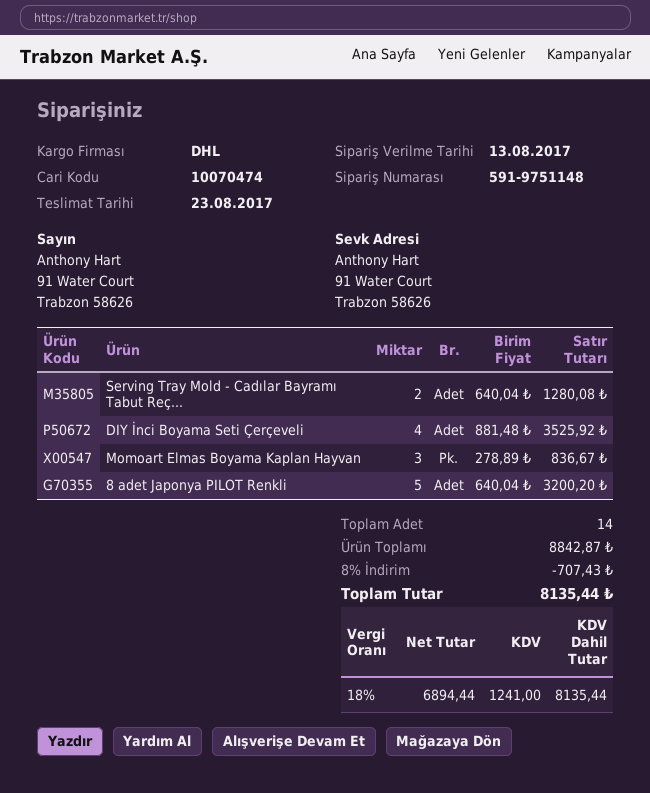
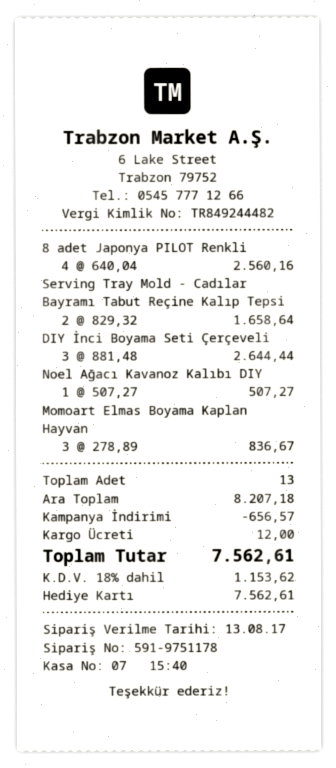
order number: 591-9751148 -> 591-9751178
Serving Tray Mold - Cadılar Bayramı Tabut Reç...: 2 x 640.04 = 1280.08 -> 2 x 829.32 = 1658.64
DIY İnci Boyama Seti Çerçeveli: 4 x 881.48 = 3525.92 -> 3 x 881.48 = 2644.44
8 adet Japonya PILOT Renkli: 5 x 640.04 = 3200.20 -> 4 x 640.04 = 2560.16
Noel Ağacı Kavanoz Kalıbı DIY: none -> 1 x 507.27 = 507.27
total quantity: 14 -> 13
subtotal: 8842.87 -> 8207.18
discount: 707.43 -> 656.57
shipping: none -> 12.00
tax: 18% = 1241.00 -> 18% = 1153.62
total: 8135.44 -> 7562.61

